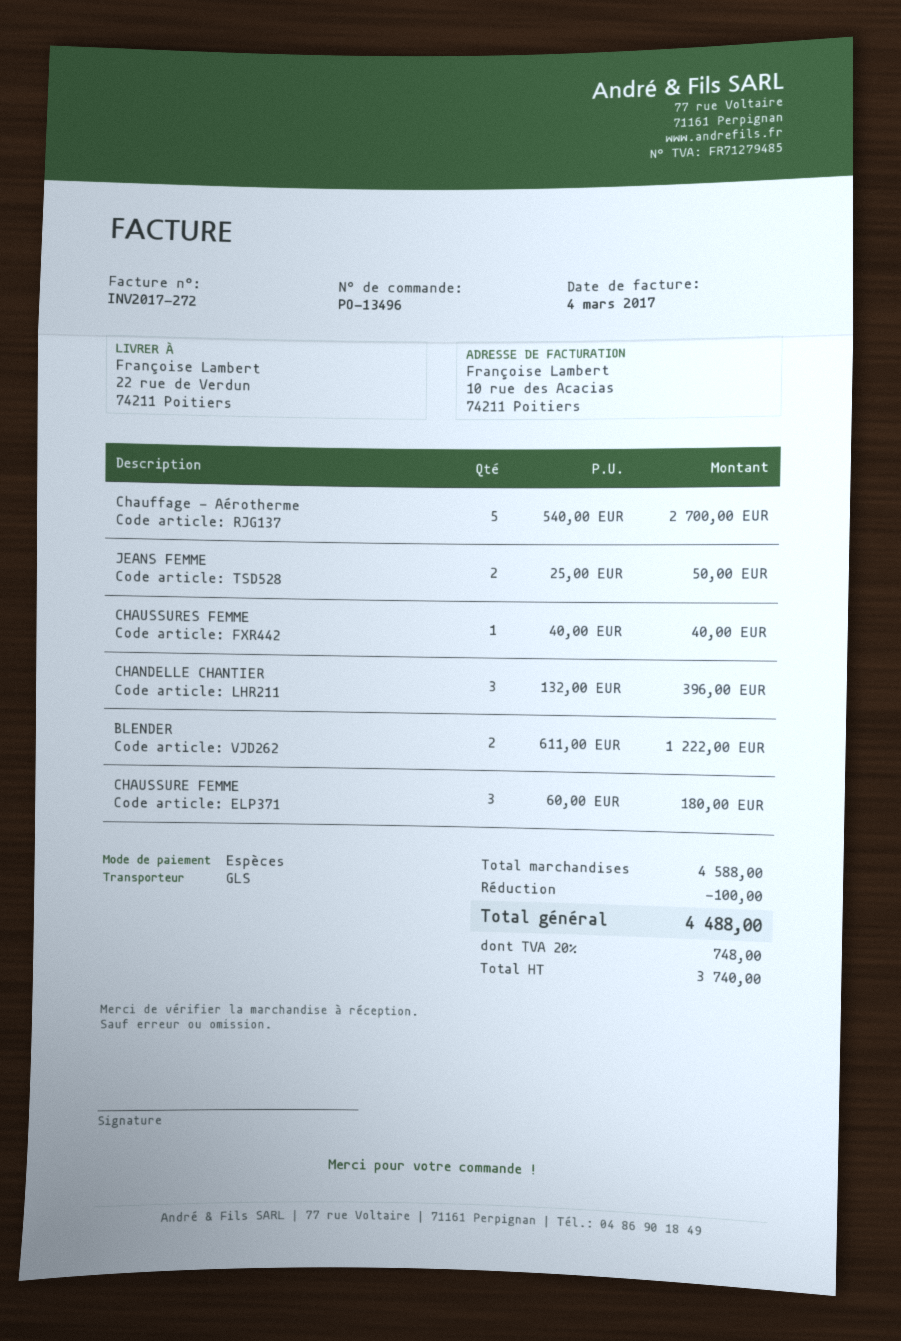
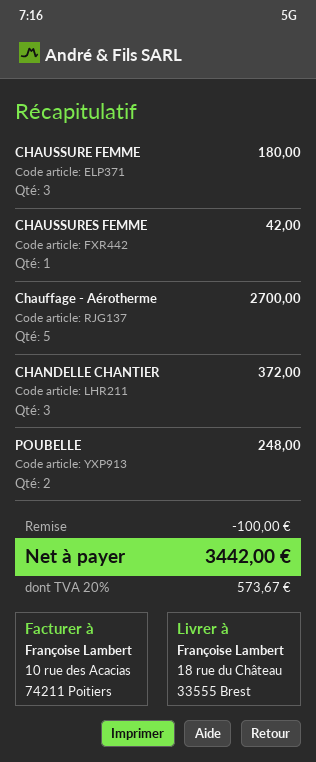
ship to: 22 rue de Verdun, 74211 Poitiers -> 18 rue du Château, 33555 Brest
JEANS FEMME: 2 for 50.00 -> none
CHAUSSURES FEMME: 1 for 40.00 -> 1 for 42.00
CHANDELLE CHANTIER: 3 for 396.00 -> 3 for 372.00
BLENDER: 2 for 1222.00 -> none
POUBELLE: none -> 2 for 248.00
tax: 20% = 748.00 -> 20% = 573.67
total: 4488.00 -> 3442.00

